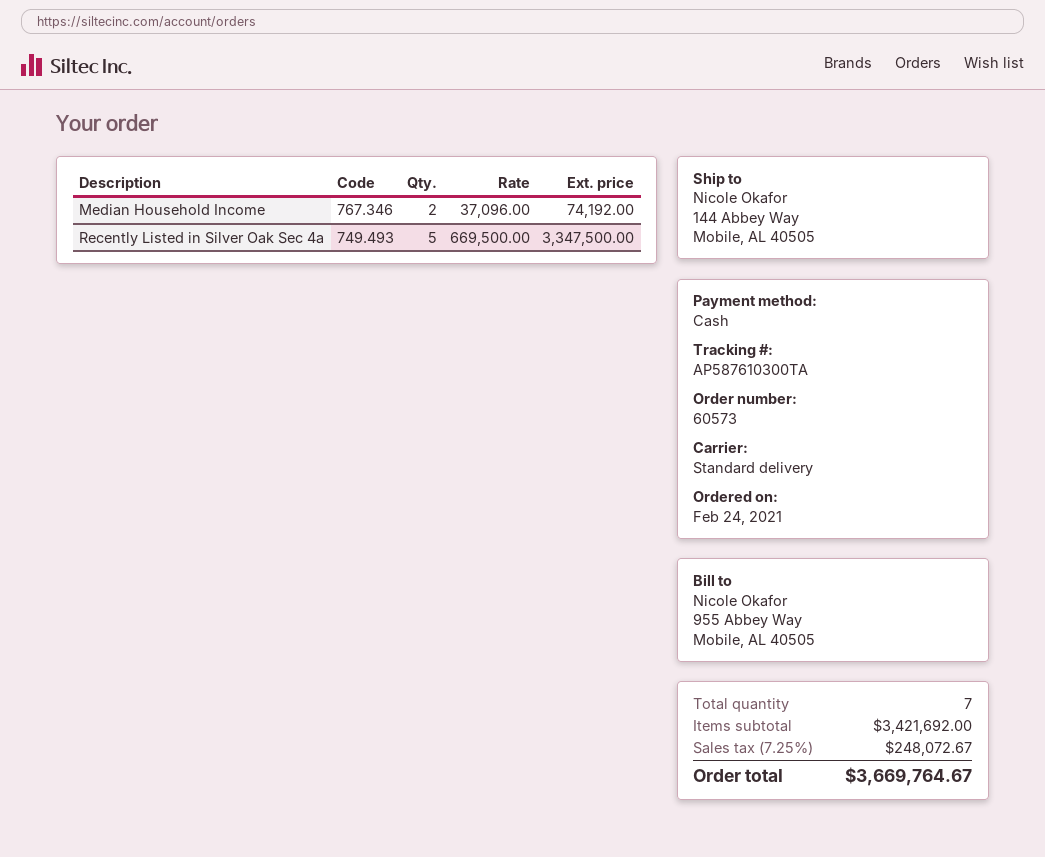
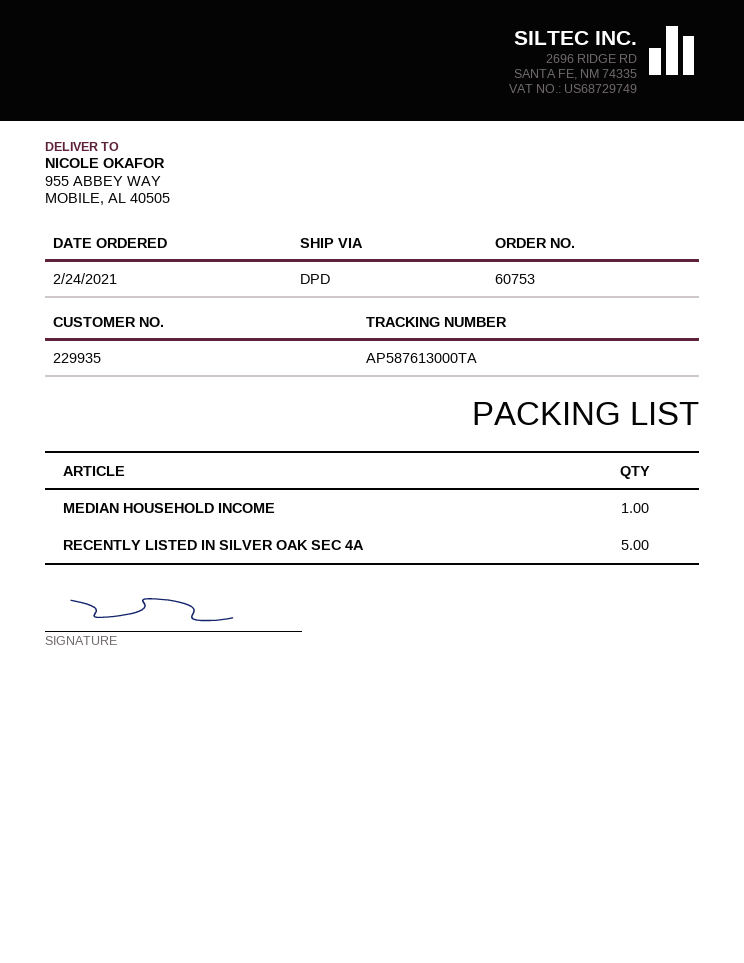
order number: 60573 -> 60753
shipping method: standard -> DPD
tracking number: AP587610300TA -> AP587613000TA
ship to: 144 Abbey Way, Mobile, AL 40505 -> 955 ABBEY WAY, MOBILE, AL 40505
Median Household Income: 2 -> 1

